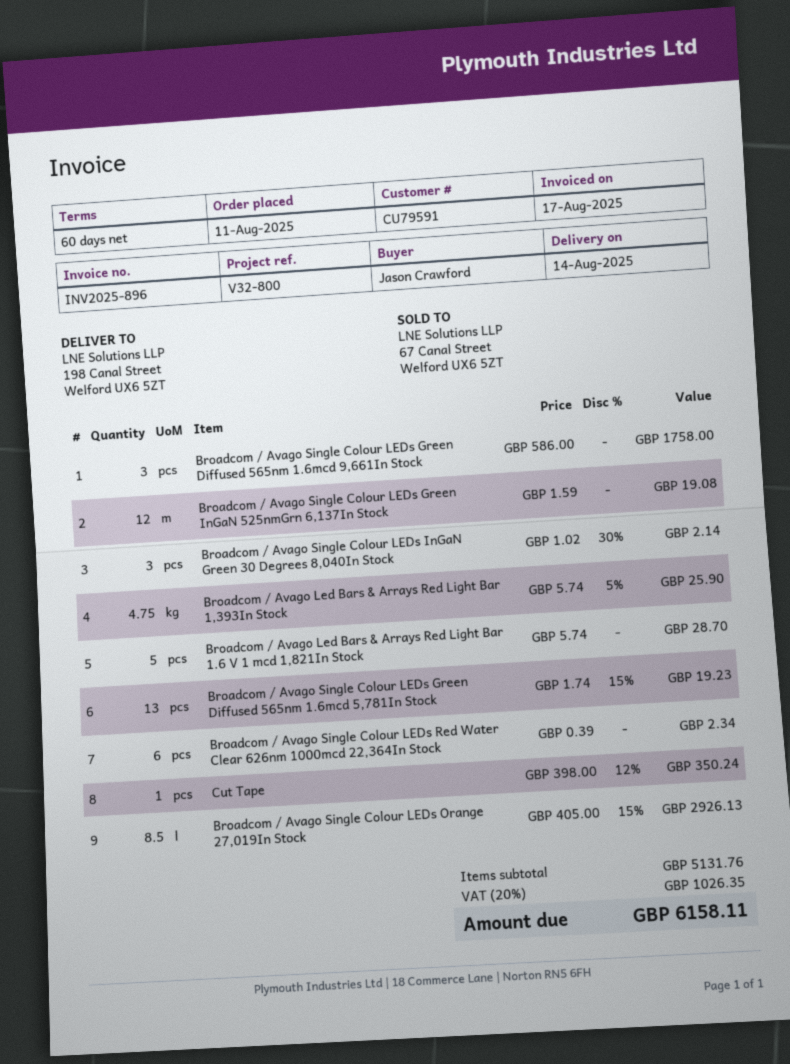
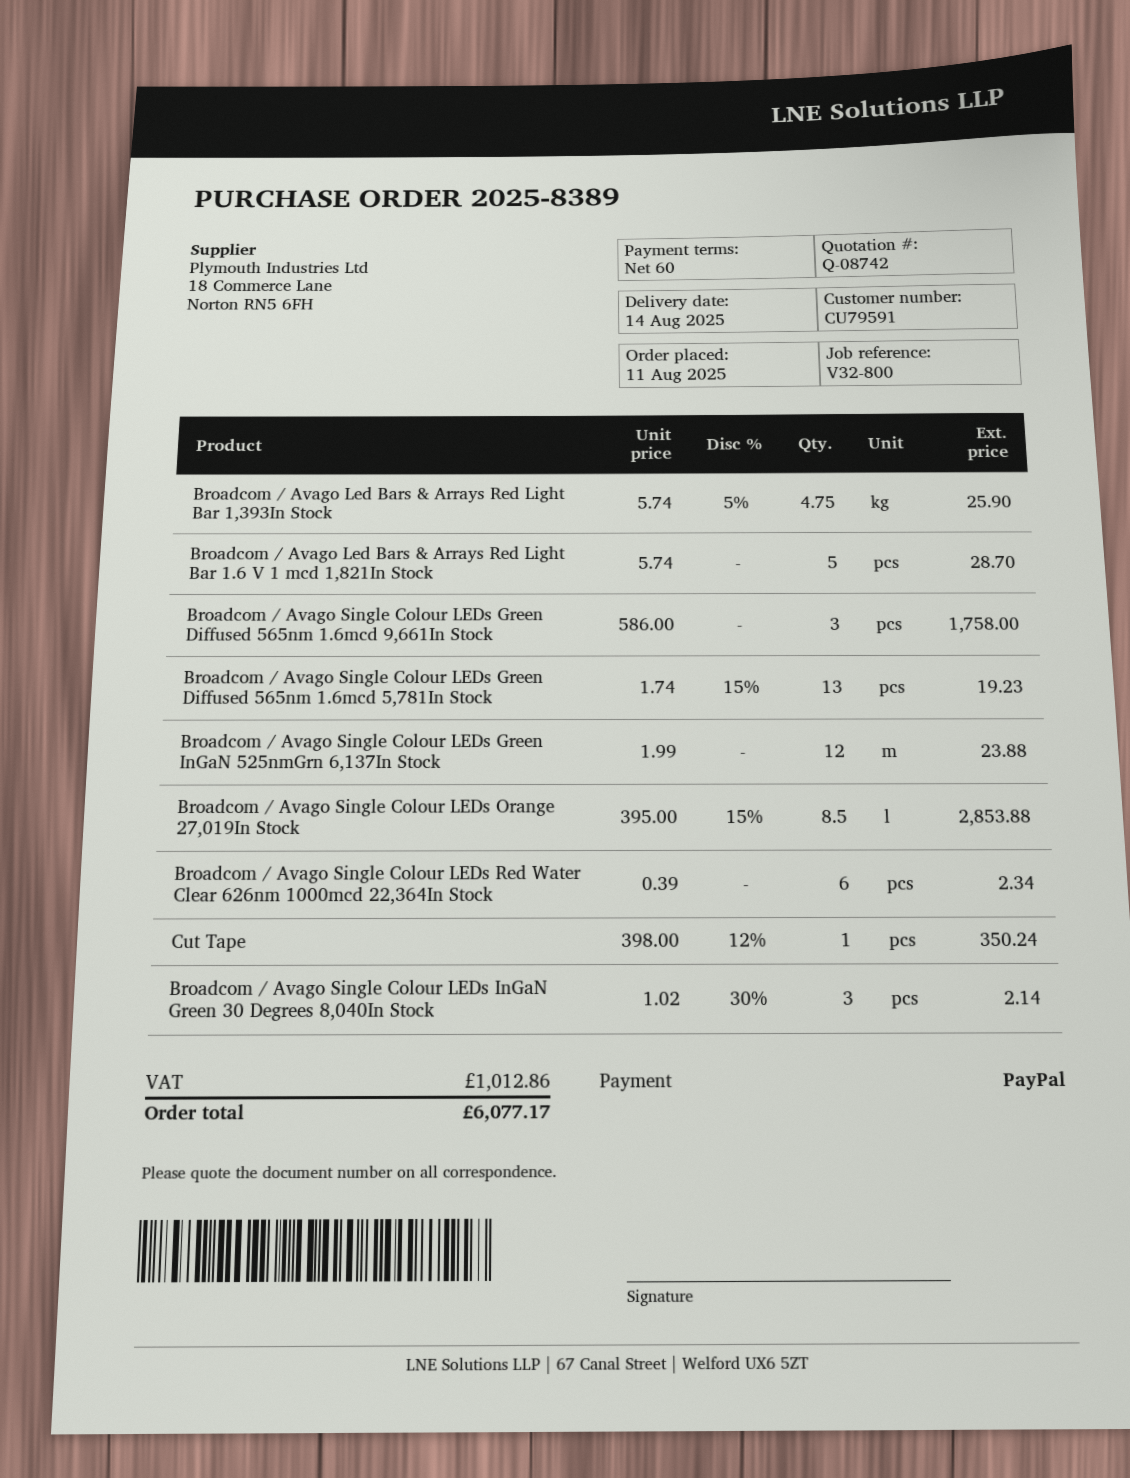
Broadcom / Avago Single Colour LEDs Green InGaN 525nmGrn 6,137In Stock: 12 x 1.59 = 19.08 -> 12 x 1.99 = 23.88
Broadcom / Avago Single Colour LEDs Orange 27,019In Stock: 8.5 x 405.00 - 15% = 2926.13 -> 8.5 x 395.00 - 15% = 2853.88
tax: 1026.35 -> 1012.86
total: 6158.11 -> 6077.17

